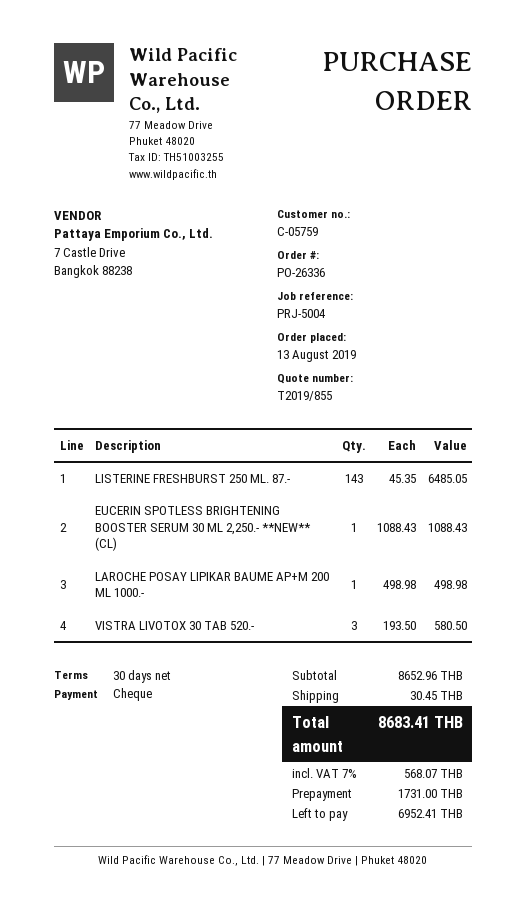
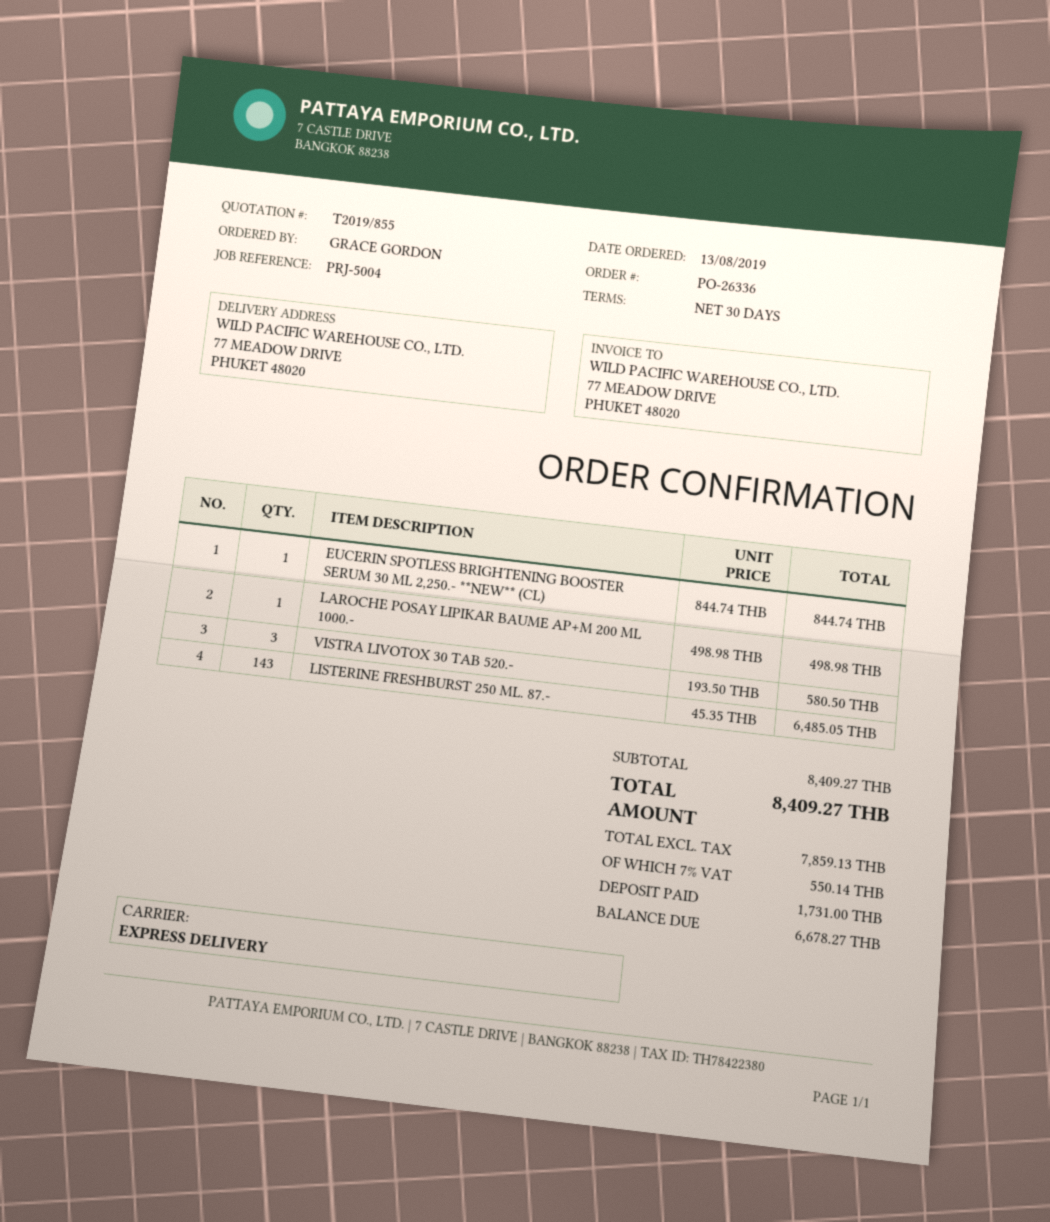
EUCERIN SPOTLESS BRIGHTENING BOOSTER SERUM 30 ML 2,250.- **NEW** (CL): 1 x 1088.43 = 1088.43 -> 1 x 844.74 = 844.74
subtotal: 8652.96 -> 8409.27
shipping: 30.45 -> none
tax: 7% = 568.07 -> 7% = 550.14
total: 8683.41 -> 8409.27
balance: 6952.41 -> 6678.27

